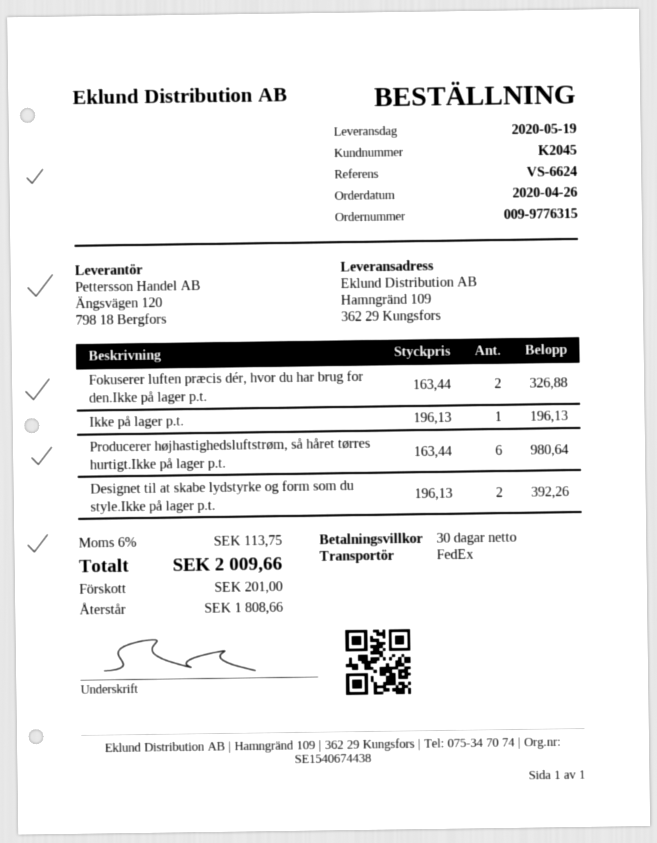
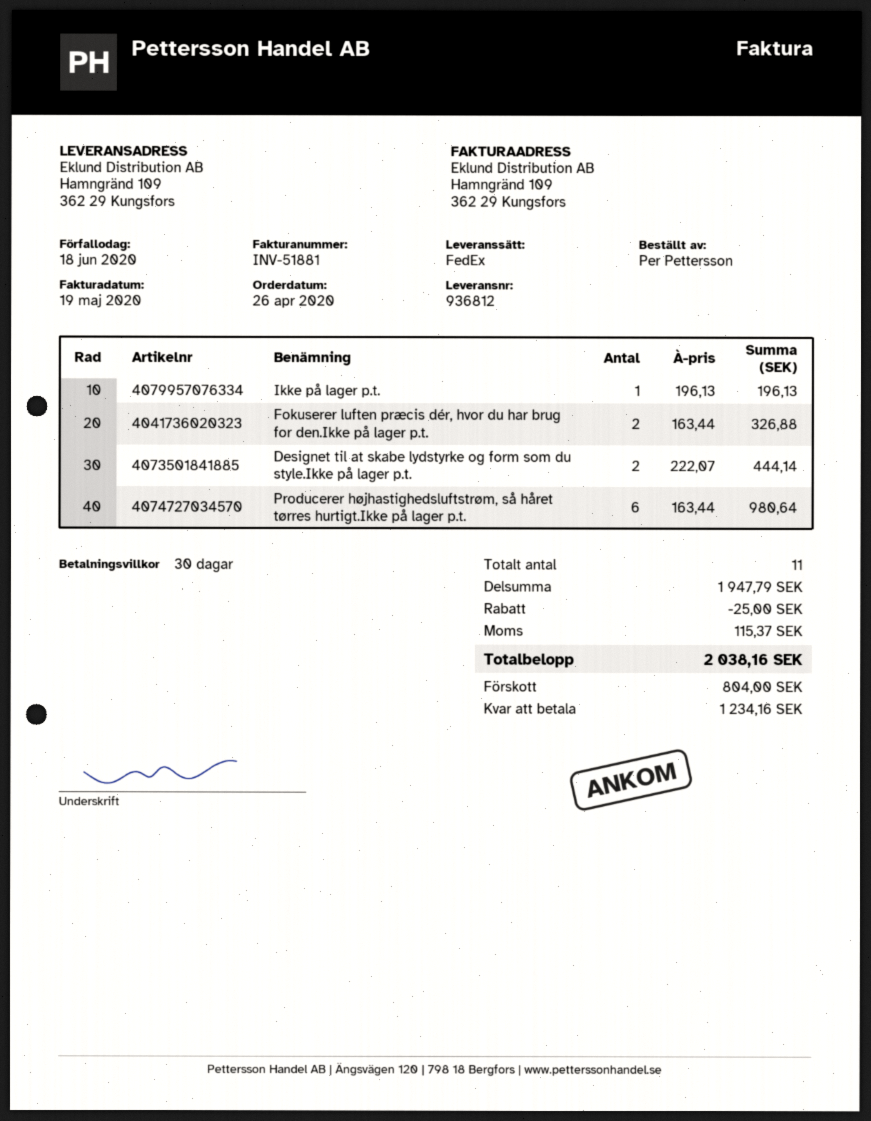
Designet til at skabe lydstyrke og form som du style.Ikke på lager p.t.: 2 x 196.13 = 392.26 -> 2 x 222.07 = 444.14
discount: none -> 25.00
tax: 113.75 -> 115.37
total: 2009.66 -> 2038.16
deposit: 201.00 -> 804.00
balance: 1808.66 -> 1234.16

